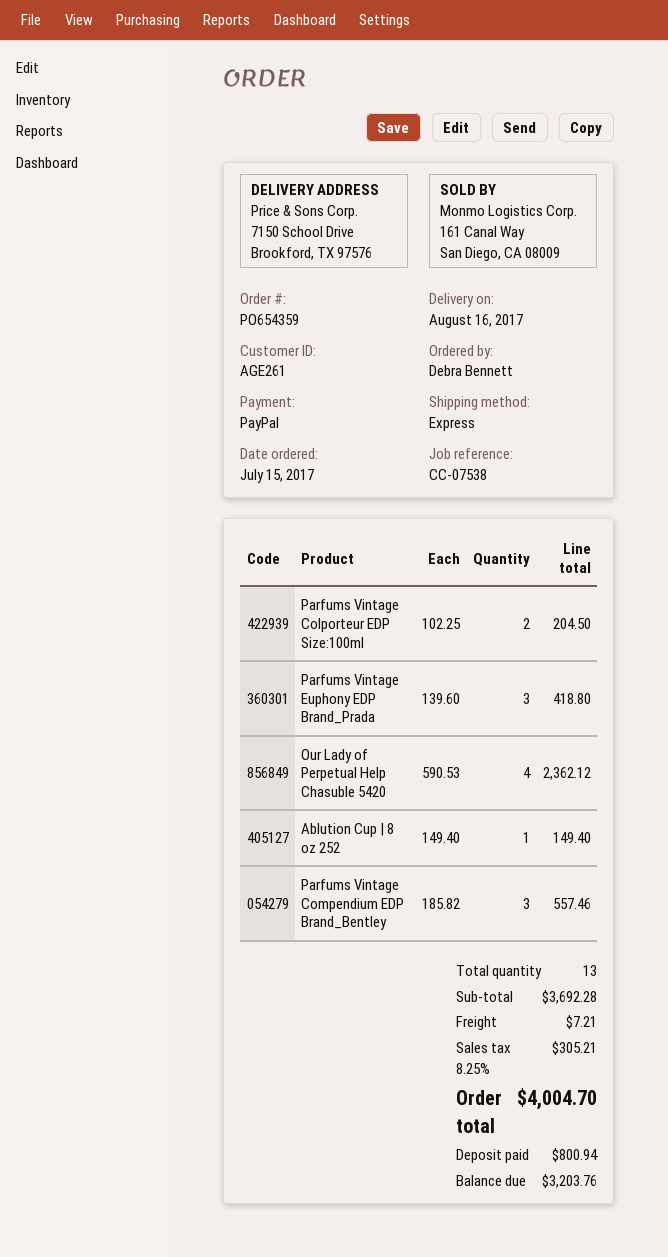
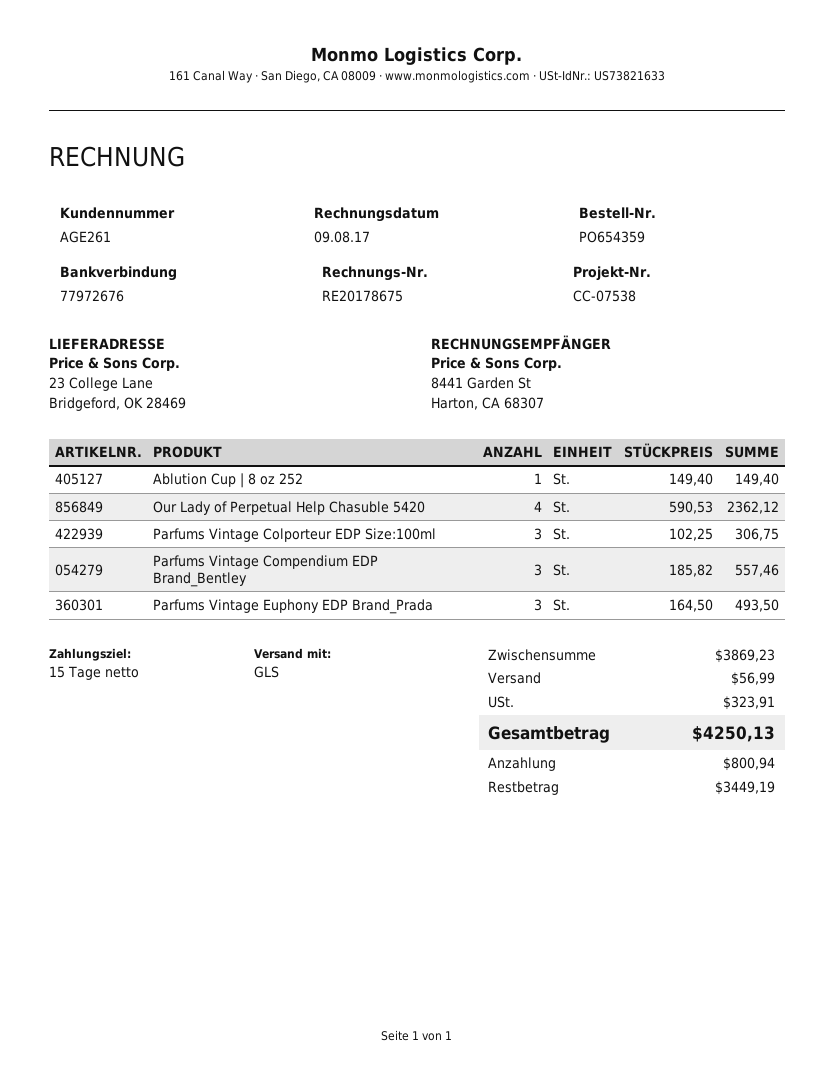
shipping method: express -> GLS
ship to: 7150 School Drive, Brookford, TX 97576 -> 23 College Lane, Bridgeford, OK 28469
Parfums Vintage Colporteur EDP Size:100ml: 2 x 102.25 = 204.50 -> 3 x 102.25 = 306.75
Parfums Vintage Euphony EDP Brand_Prada: 3 x 139.60 = 418.80 -> 3 x 164.50 = 493.50
subtotal: 3692.28 -> 3869.23
shipping: 7.21 -> 56.99
tax: 305.21 -> 323.91
total: 4004.70 -> 4250.13
balance: 3203.76 -> 3449.19

